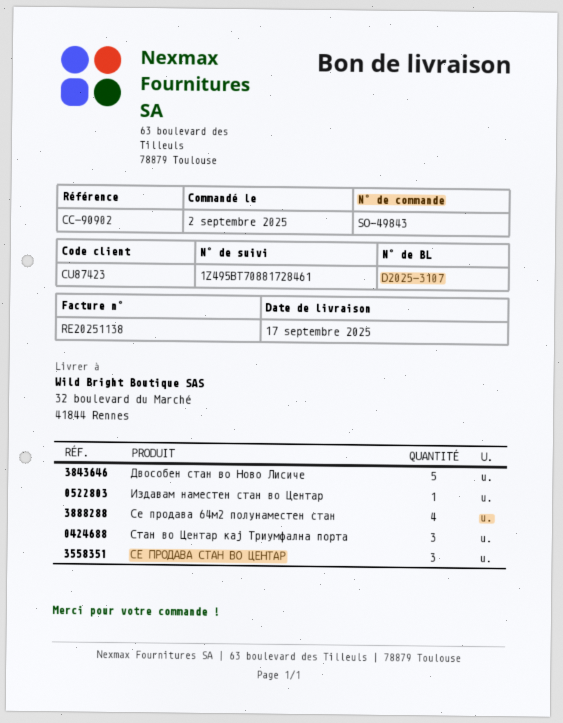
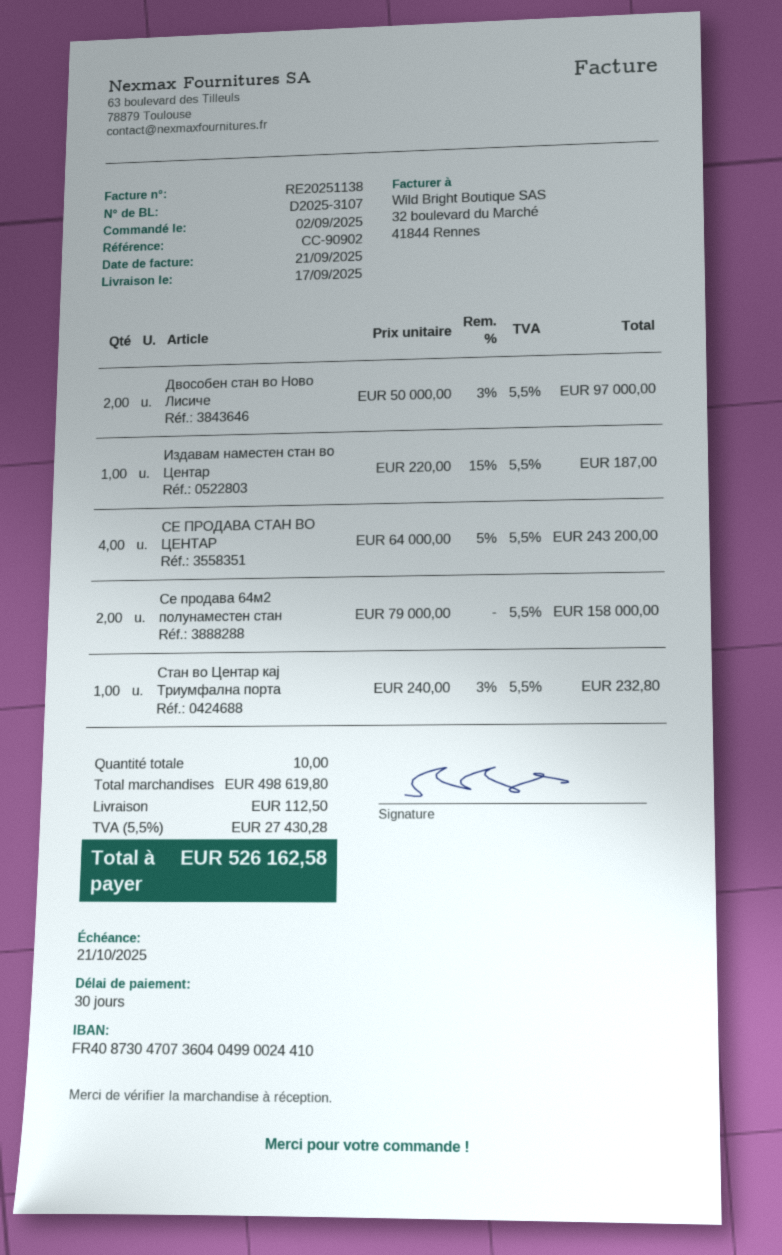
Двособен стан во Ново Лисиче: 5 -> 2
Се продава 64м2 полунаместен стан: 4 -> 2
Стан во Центар кај Триумфална порта: 3 -> 1
СЕ ПРОДАВА СТАН ВО ЦЕНТАР: 3 -> 4

